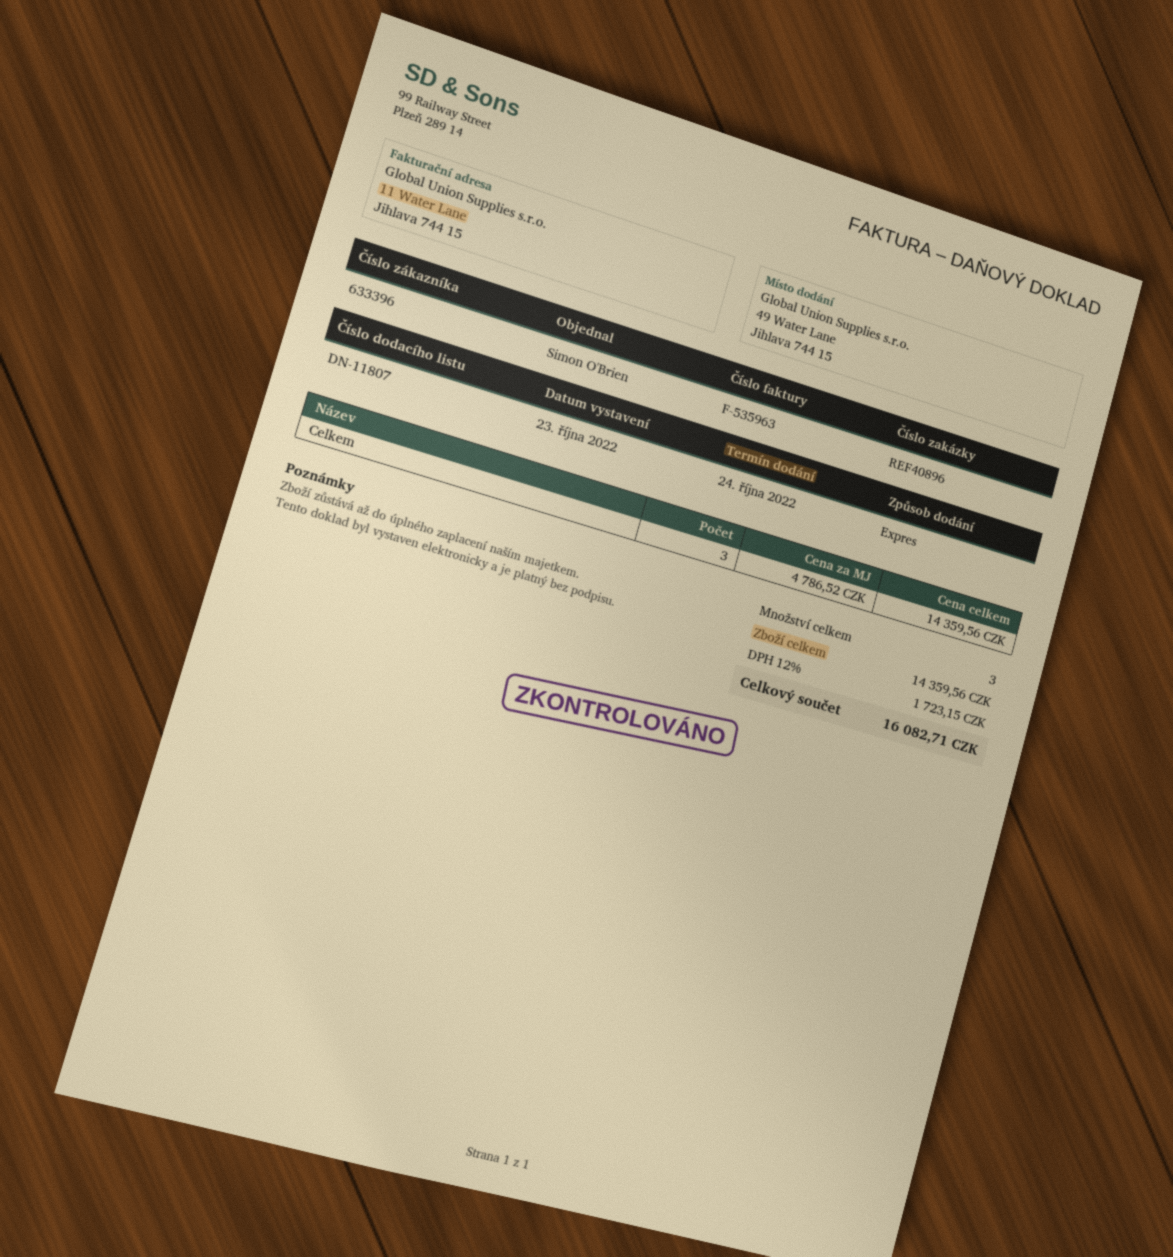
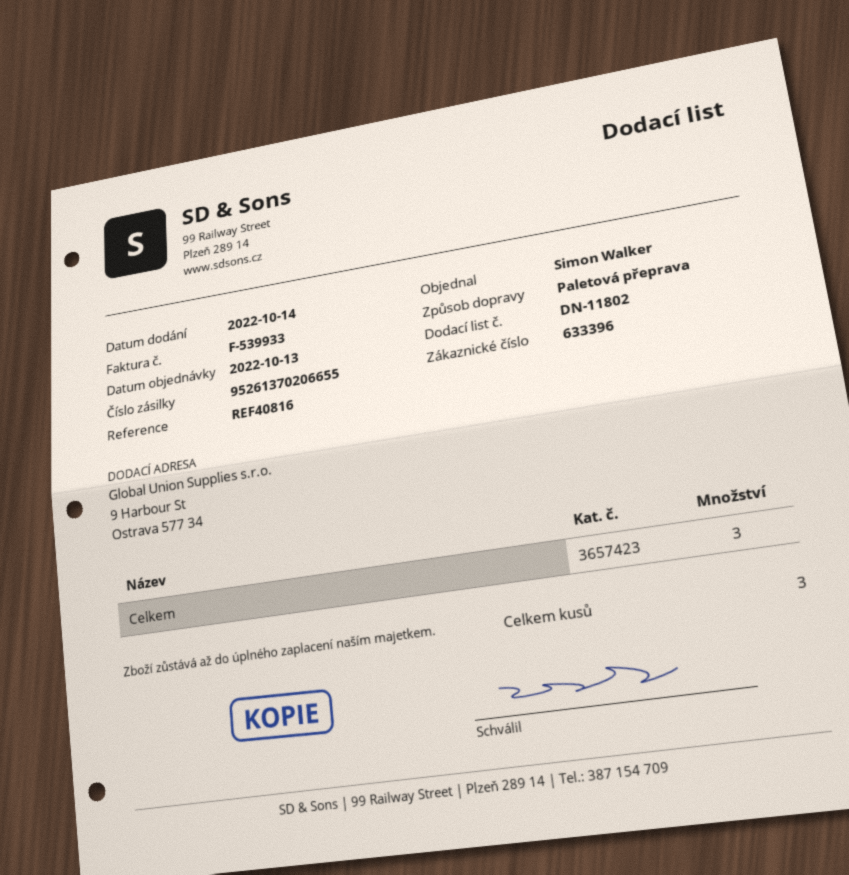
delivery note number: DN-11807 -> DN-11802
delivery date: 2022-10-24 -> 2022-10-14
invoice number: F-535963 -> F-539933
reference: REF40896 -> REF40816
ordered by: Simon O'Brien -> Simon Walker
shipping method: express -> pallet freight
ship to: 49 Water Lane, Jihlava 744 15 -> 9 Harbour St, Ostrava 577 34

